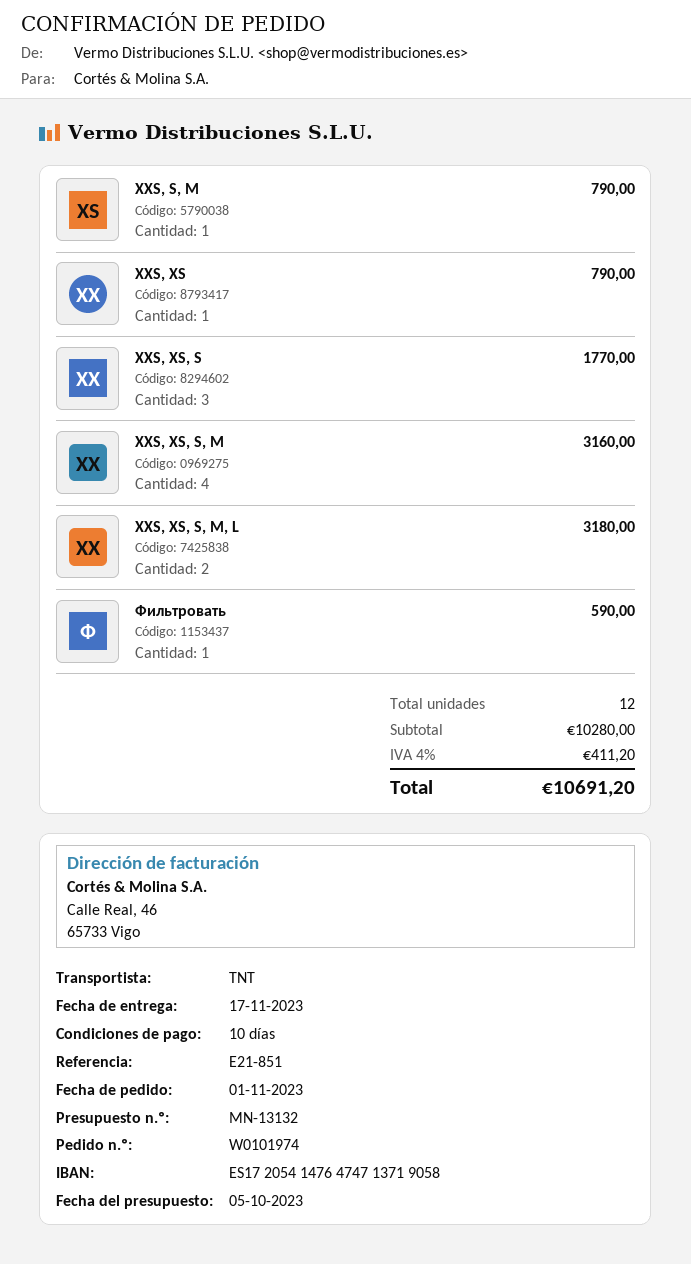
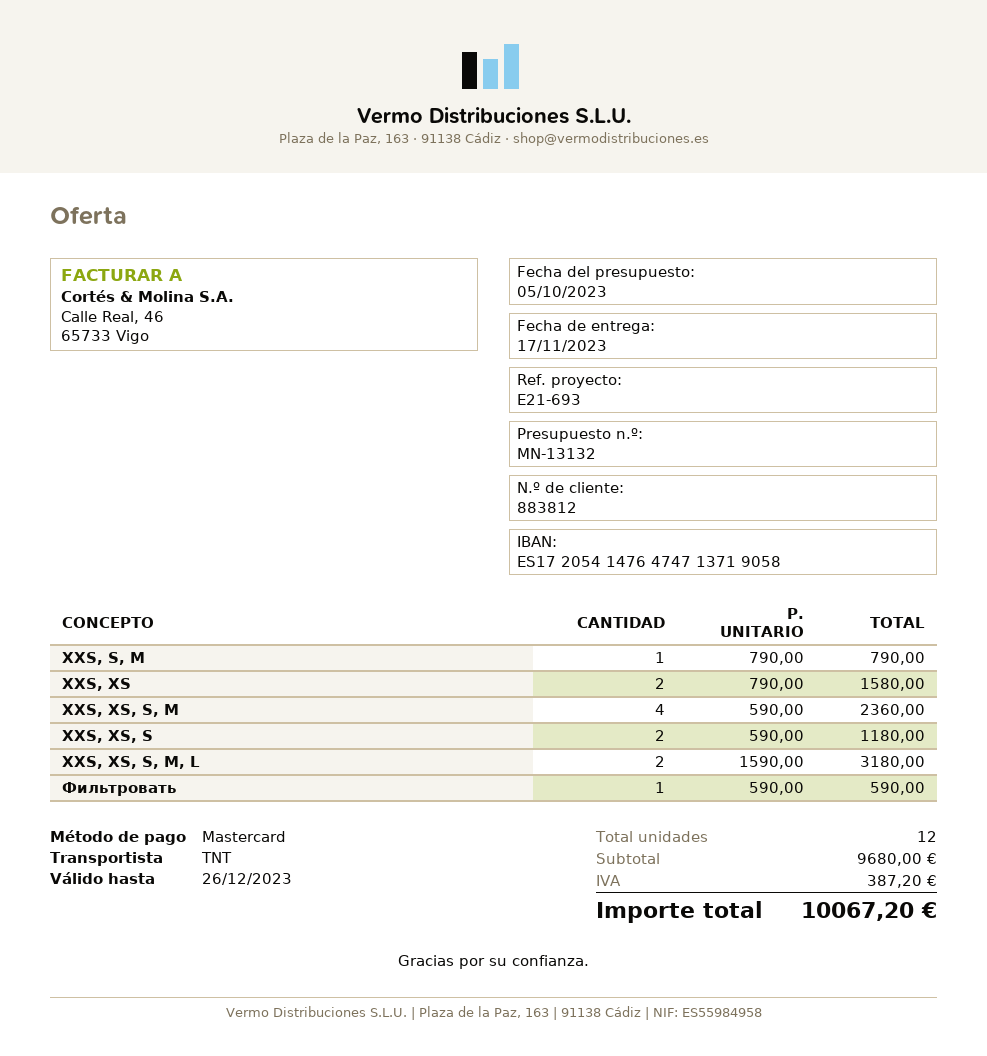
reference: E21-851 -> E21-693
XXS, XS: 1 for 790.00 -> 2 for 1580.00
XXS, XS, S: 3 for 1770.00 -> 2 for 1180.00
XXS, XS, S, M: 4 for 3160.00 -> 4 for 2360.00
subtotal: 10280.00 -> 9680.00
tax: 411.20 -> 387.20
total: 10691.20 -> 10067.20

